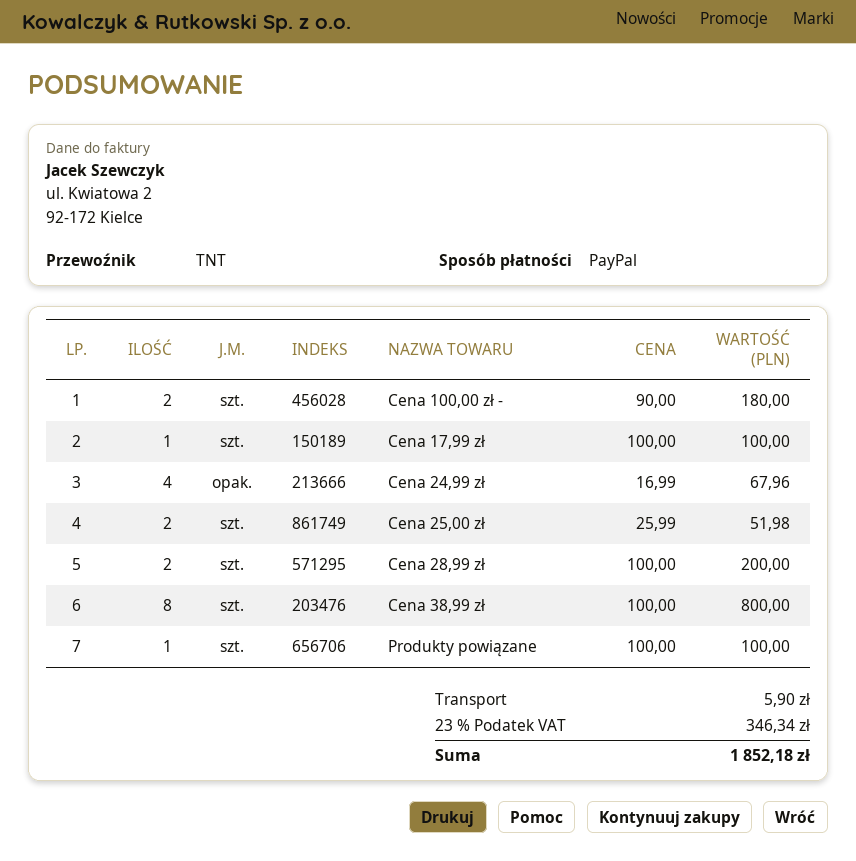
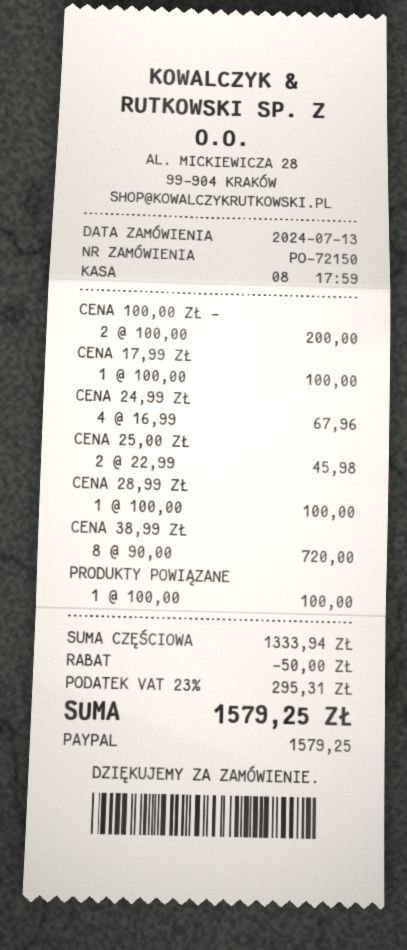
Cena 100,00 zł -: 2 x 90.00 = 180.00 -> 2 x 100.00 = 200.00
Cena 25,00 zł: 2 x 25.99 = 51.98 -> 2 x 22.99 = 45.98
Cena 28,99 zł: 2 x 100.00 = 200.00 -> 1 x 100.00 = 100.00
Cena 38,99 zł: 8 x 100.00 = 800.00 -> 8 x 90.00 = 720.00
discount: none -> 50.00
shipping: 5.90 -> none
tax: 23% = 346.34 -> 23% = 295.31
total: 1852.18 -> 1579.25

